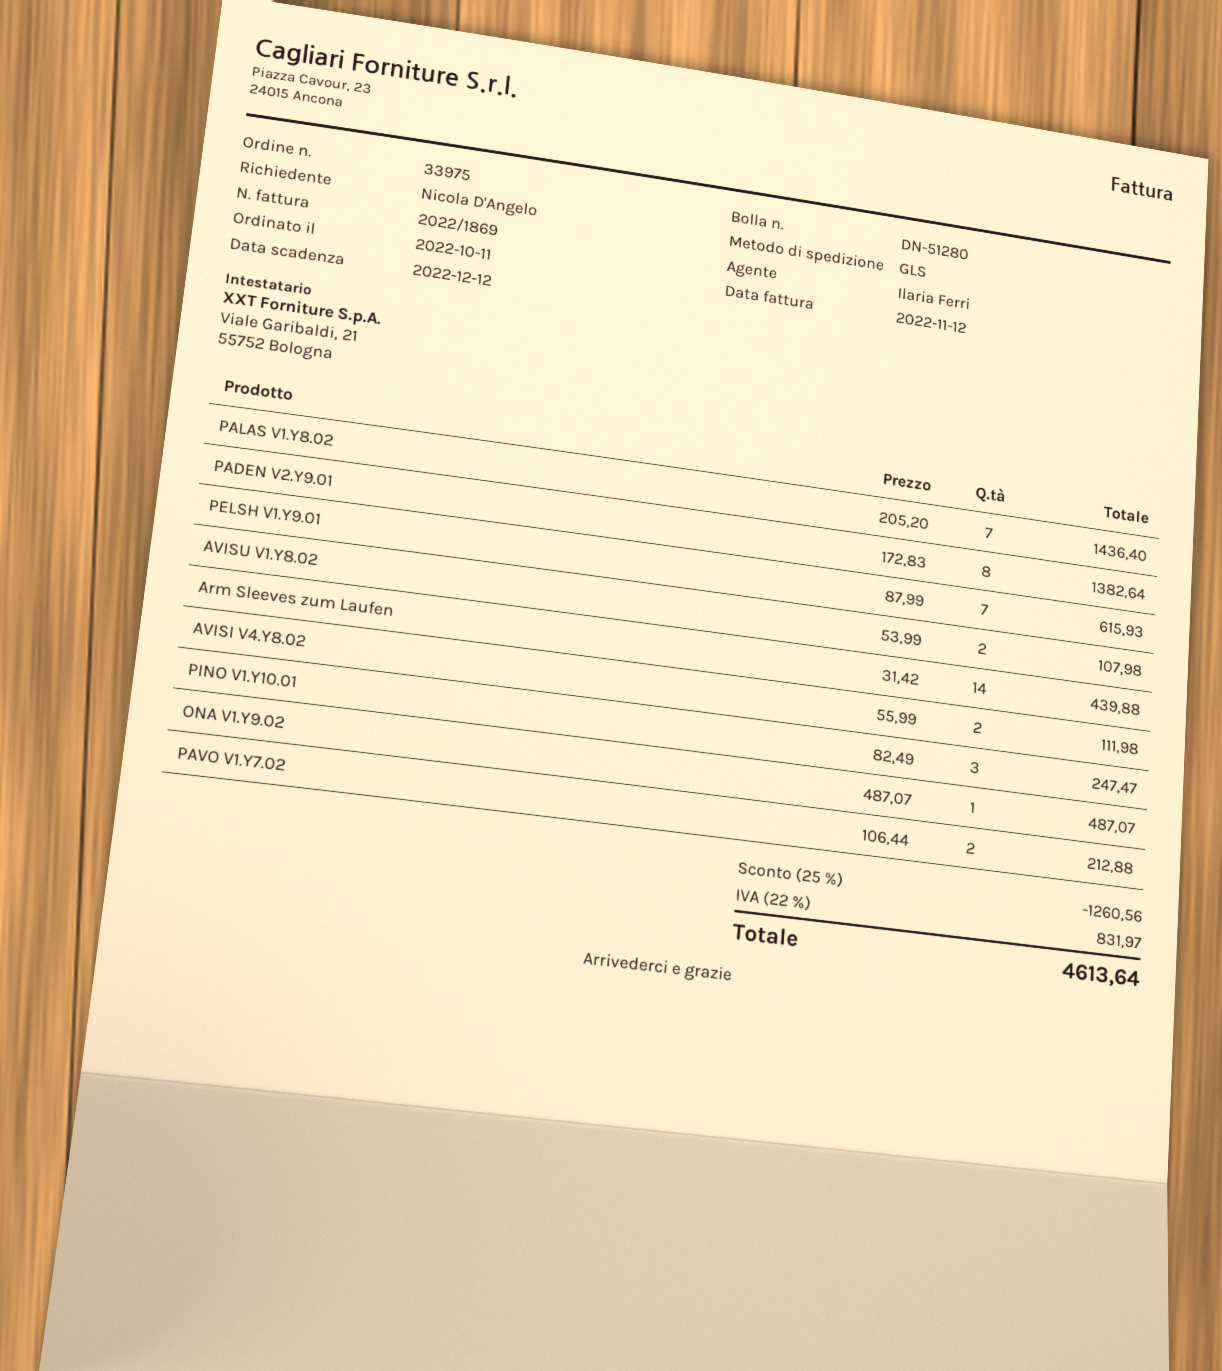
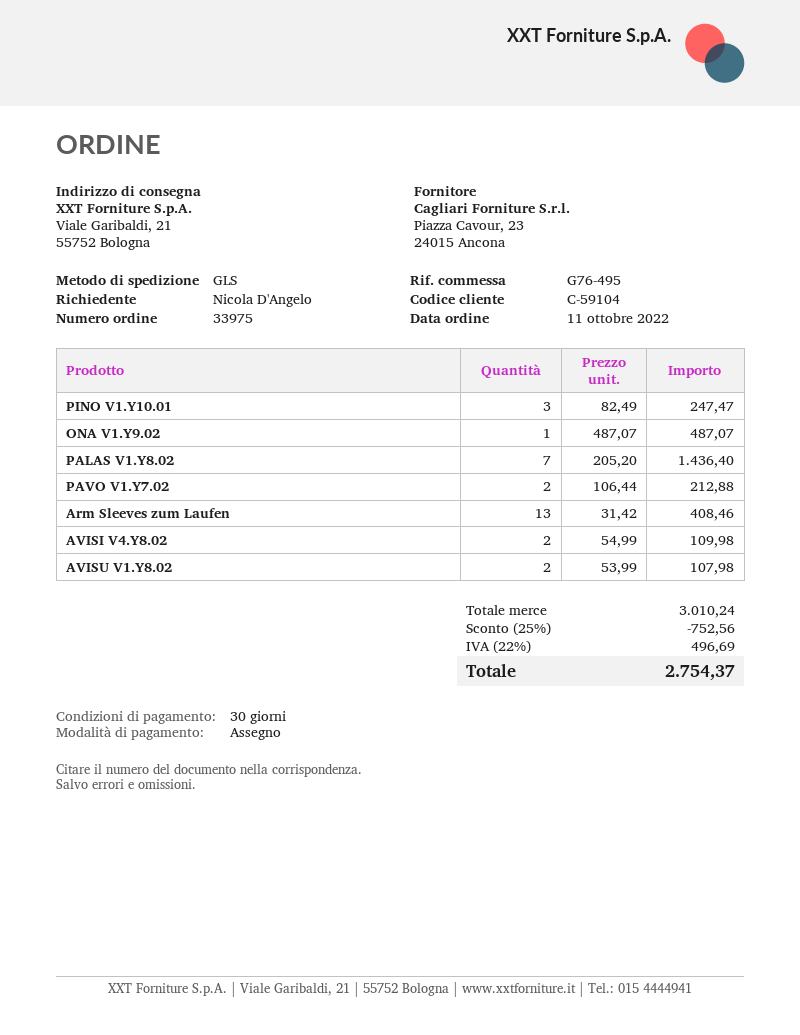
PADEN V2.Y9.01: 8 x 172.83 = 1382.64 -> none
PELSH V1.Y9.01: 7 x 87.99 = 615.93 -> none
Arm Sleeves zum Laufen: 14 x 31.42 = 439.88 -> 13 x 31.42 = 408.46
AVISI V4.Y8.02: 2 x 55.99 = 111.98 -> 2 x 54.99 = 109.98
discount: 25% = 1260.56 -> 25% = 752.56
tax: 22% = 831.97 -> 22% = 496.69
total: 4613.64 -> 2754.37

